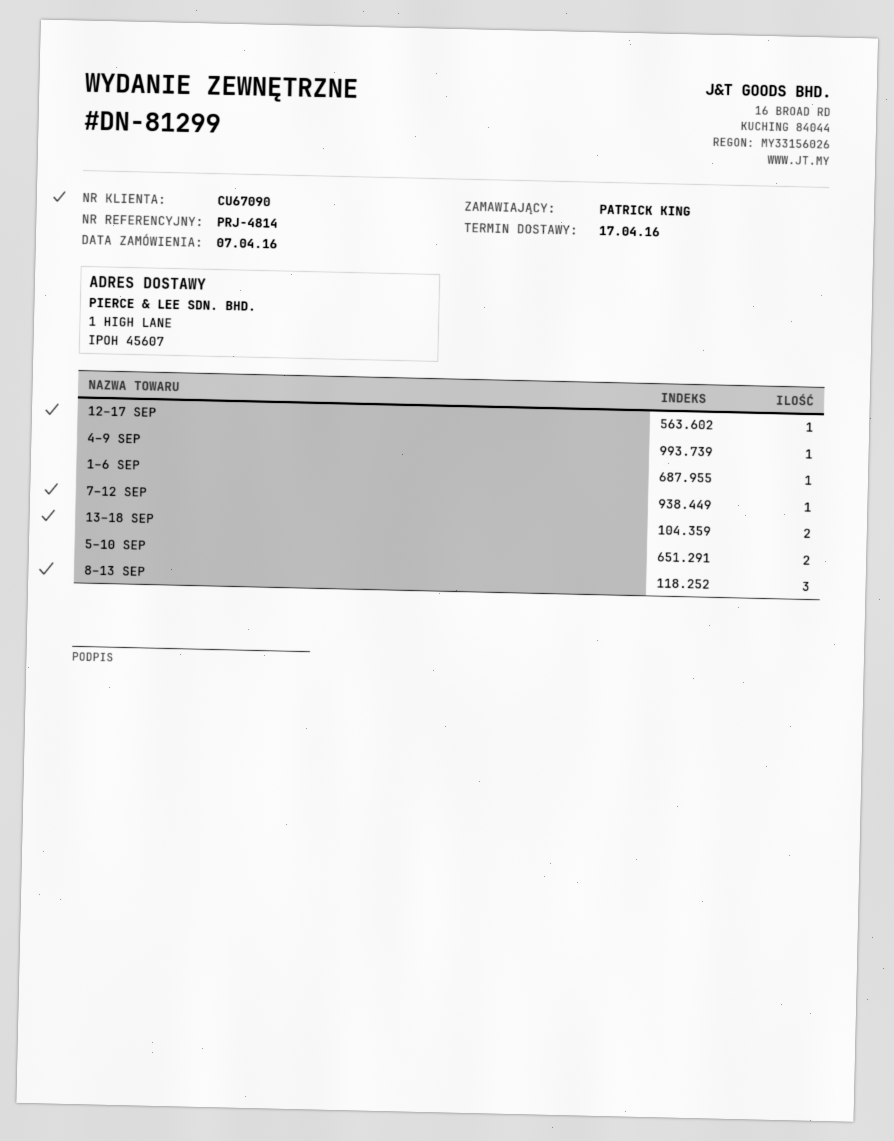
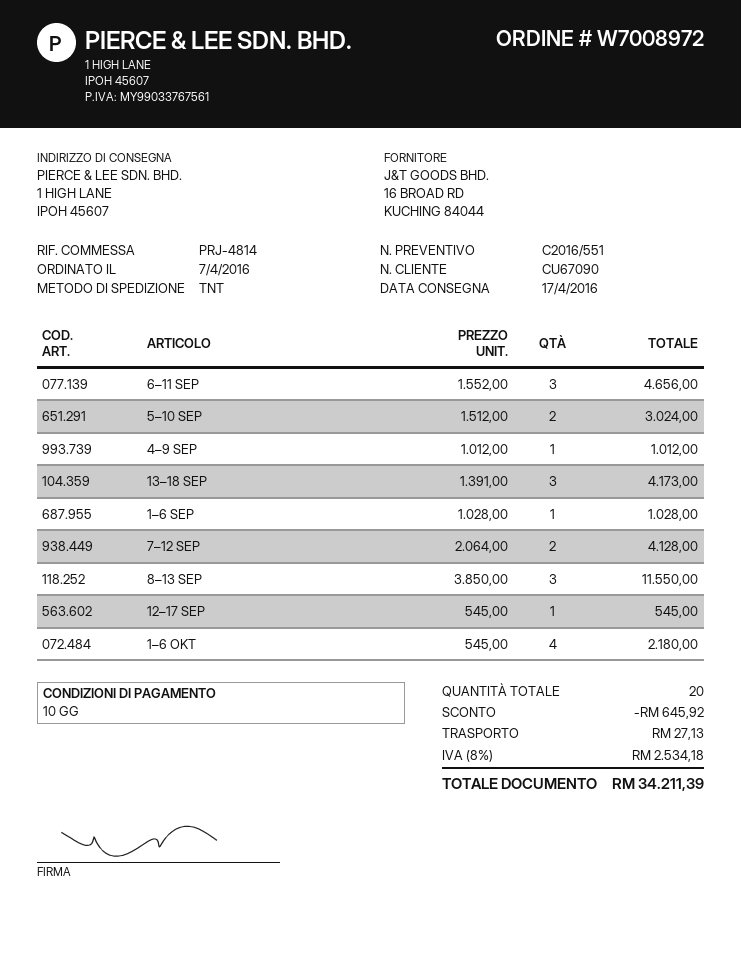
7–12 SEP: 1 -> 2
13–18 SEP: 2 -> 3
6–11 SEP: none -> 3
1–6 OKT: none -> 4

